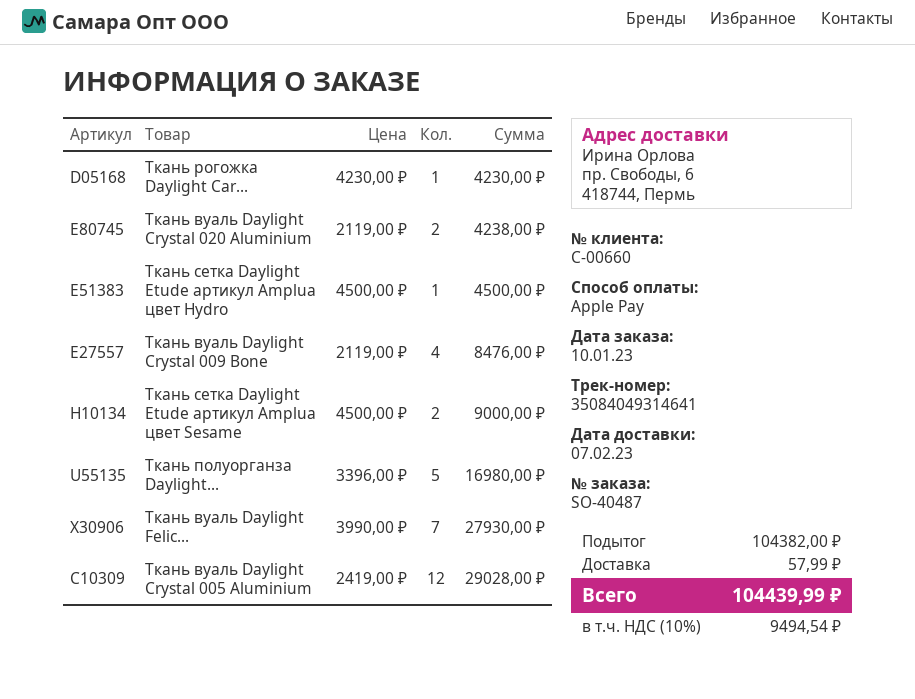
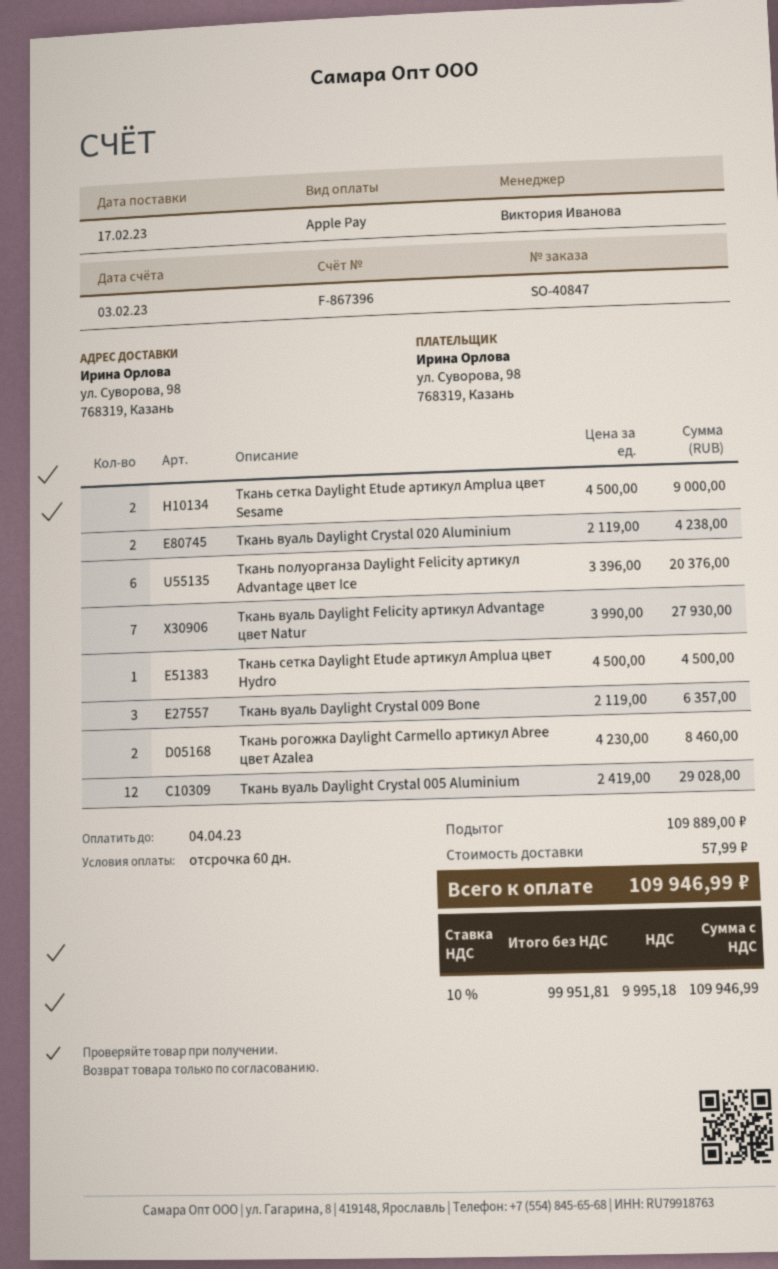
order number: SO-40487 -> SO-40847
delivery date: 2023-02-07 -> 2023-02-17
ship to: пр. Свободы, 6, 418744, Пермь -> ул. Суворова, 98, 768319, Казань
Ткань рогожка Daylight Car...: 1 x 4230.00 = 4230.00 -> 2 x 4230.00 = 8460.00
Ткань вуаль Daylight Crystal 009 Bone: 4 x 2119.00 = 8476.00 -> 3 x 2119.00 = 6357.00
Ткань полуорганза Daylight...: 5 x 3396.00 = 16980.00 -> 6 x 3396.00 = 20376.00
subtotal: 104382.00 -> 109889.00
tax: 10% = 9494.54 -> 10% = 9995.18
total: 104439.99 -> 109946.99

